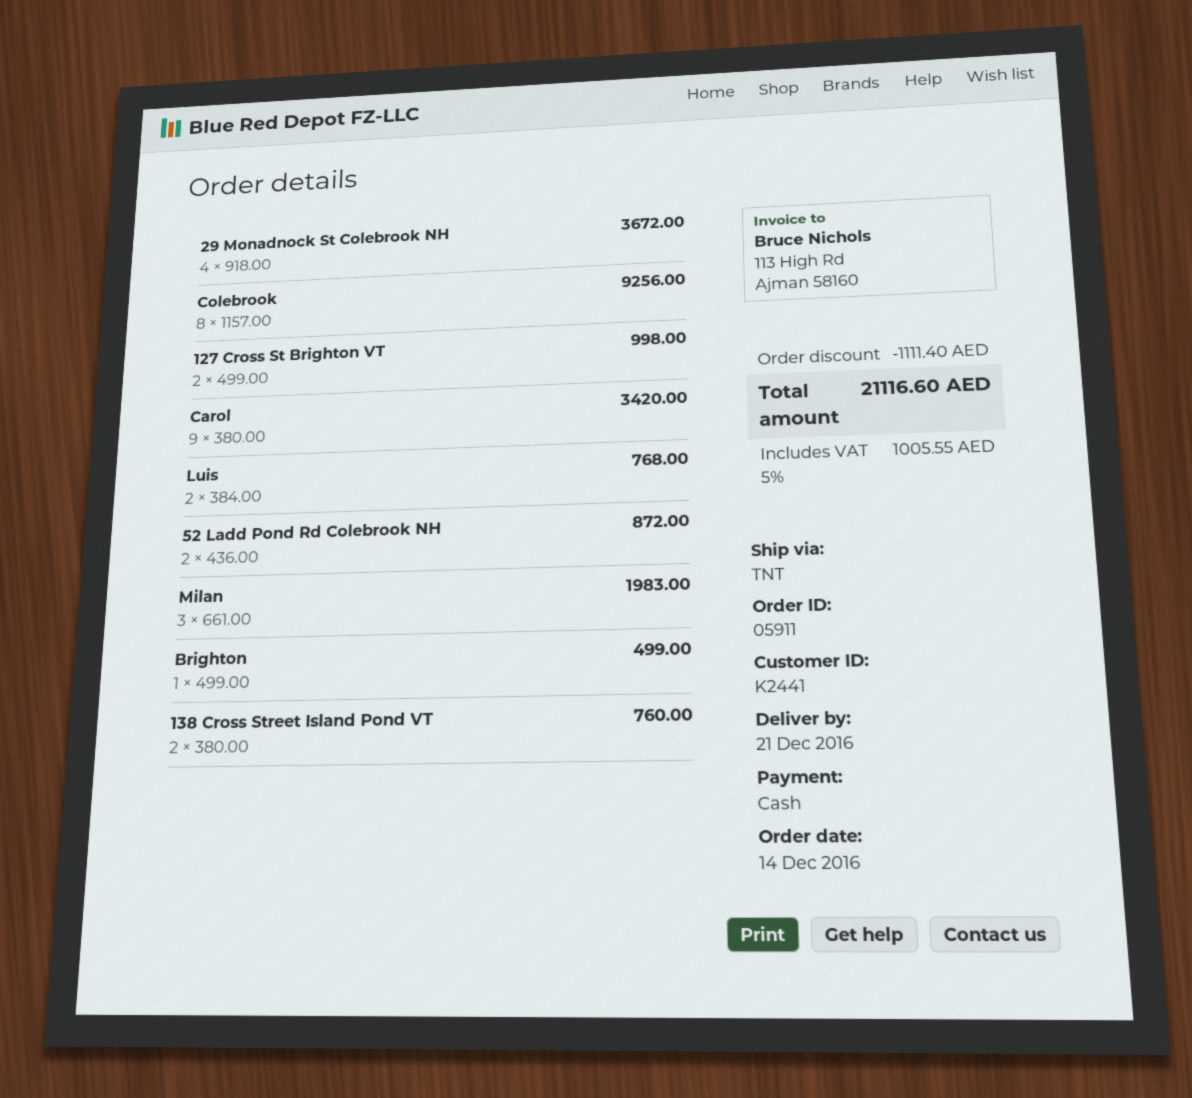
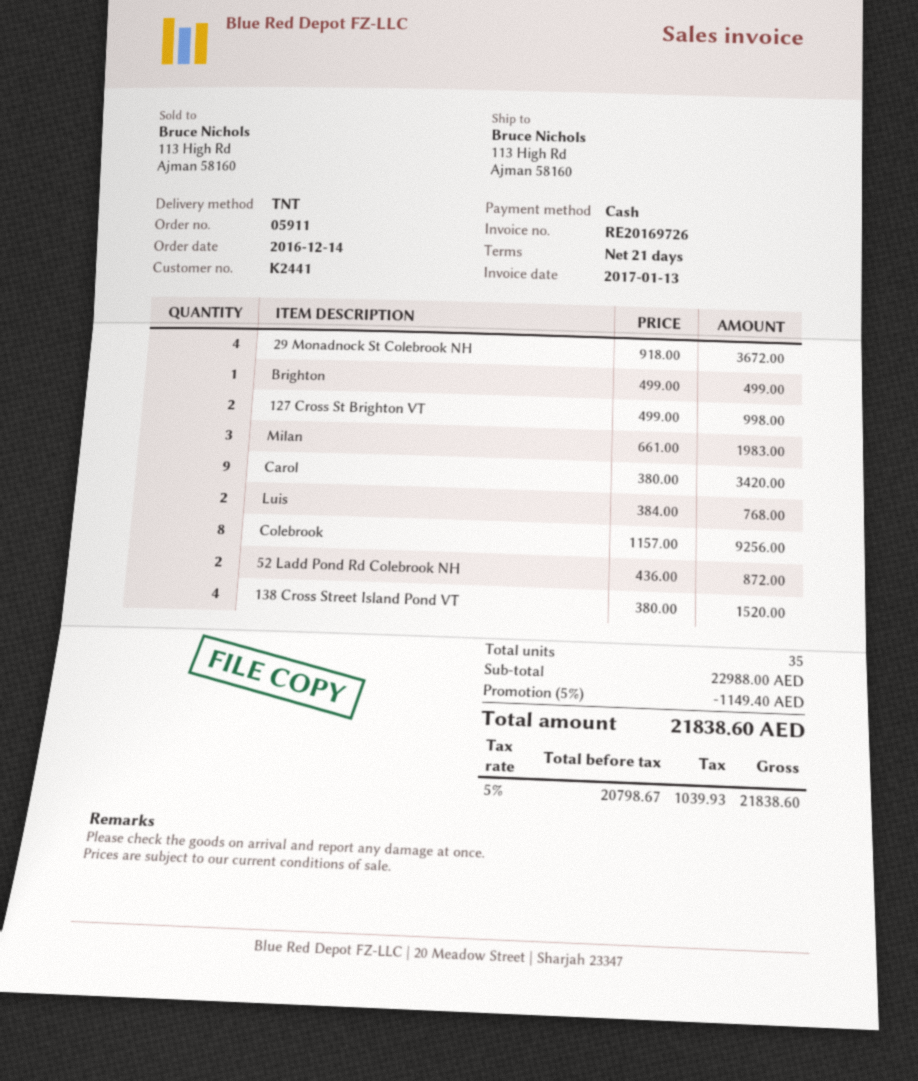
138 Cross Street Island Pond VT: 2 x 380.00 = 760.00 -> 4 x 380.00 = 1520.00
discount: 1111.40 -> 1149.40
tax: 5% = 1005.55 -> 5% = 1039.93
total: 21116.60 -> 21838.60

